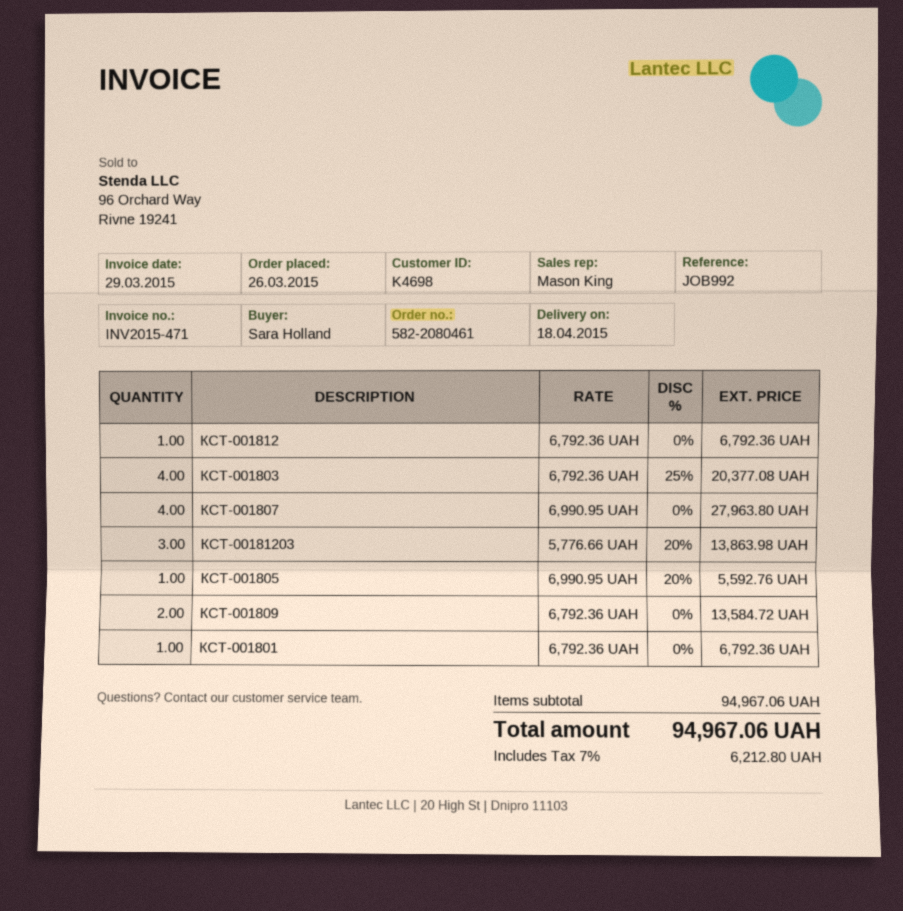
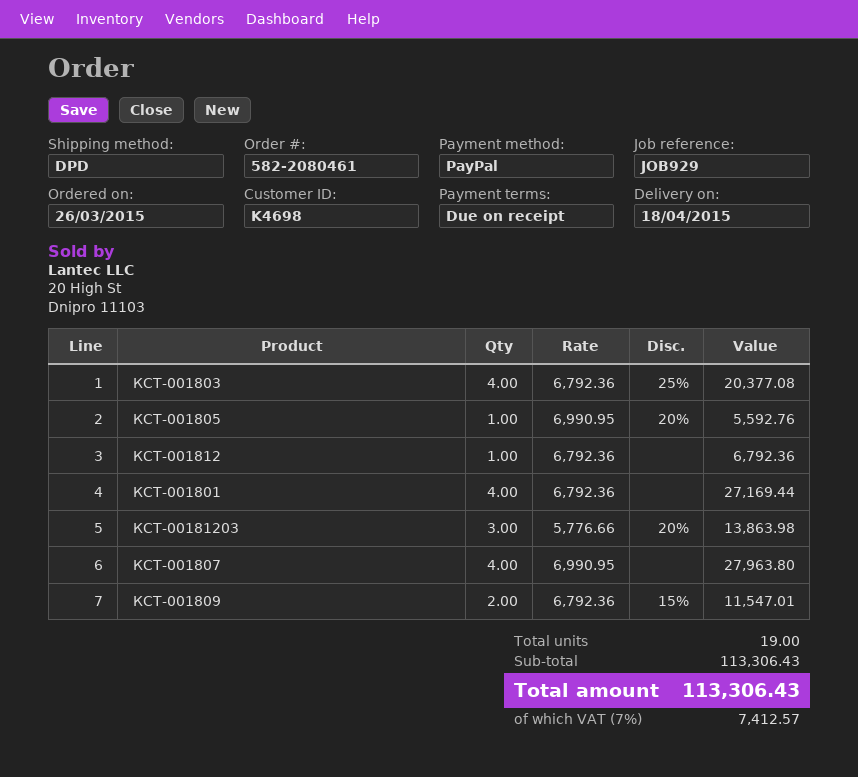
reference: JOB992 -> JOB929
КСТ-001809: 2 x 6792.36 = 13584.72 -> 2 x 6792.36 - 15% = 11547.01
КСТ-001801: 1 x 6792.36 = 6792.36 -> 4 x 6792.36 = 27169.44
subtotal: 94967.06 -> 113306.43
tax: 7% = 6212.80 -> 7% = 7412.57
total: 94967.06 -> 113306.43

